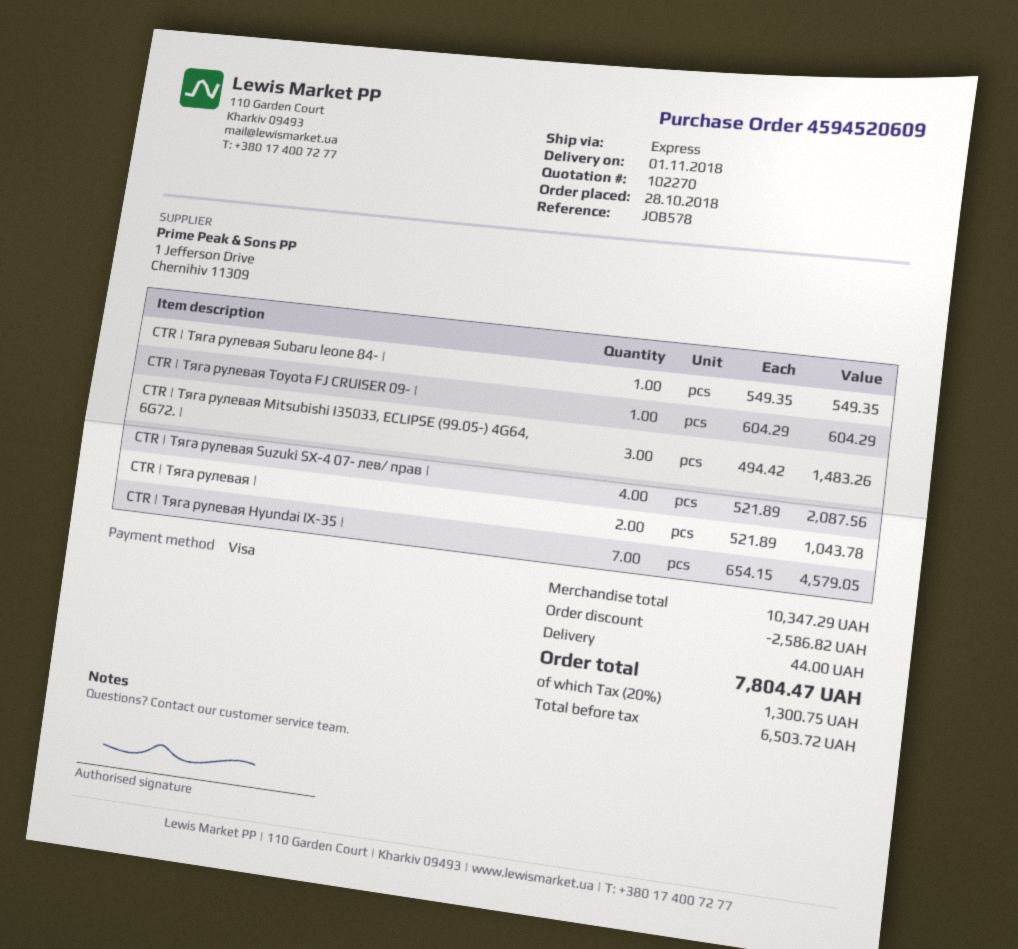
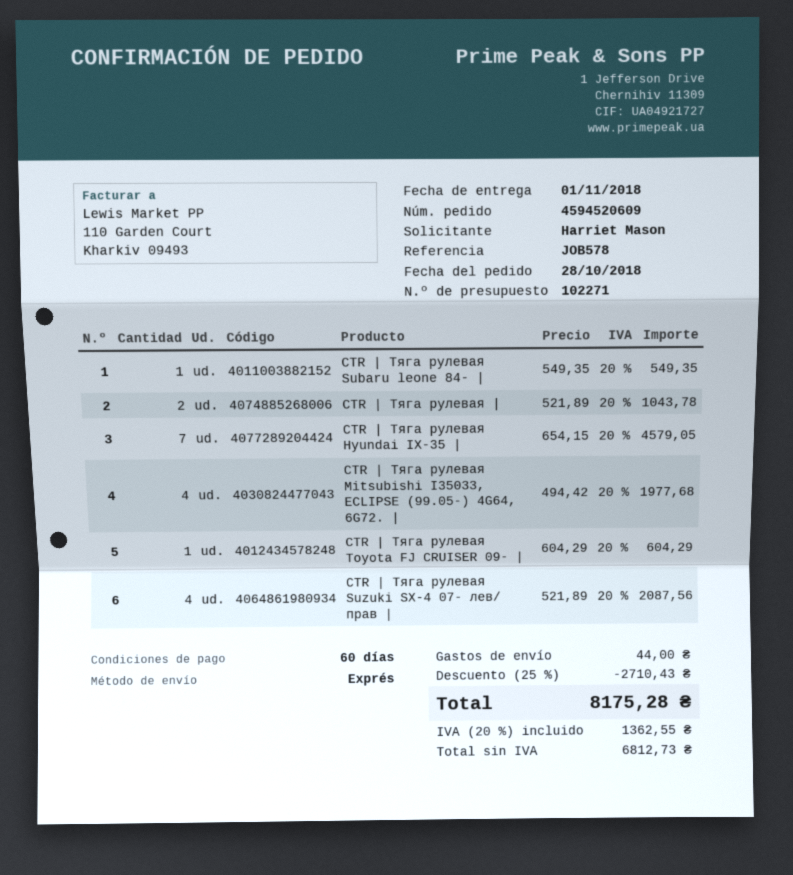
quote number: 102270 -> 102271
CTR | Тяга рулевая Mitsubishi I35033, ECLIPSE (99.05-) 4G64, 6G72. |: 3 x 494.42 = 1483.26 -> 4 x 494.42 = 1977.68
discount: 2586.82 -> 2710.43
net: 6503.72 -> 6812.73
tax: 20% = 1300.75 -> 20% = 1362.55
total: 7804.47 -> 8175.28

